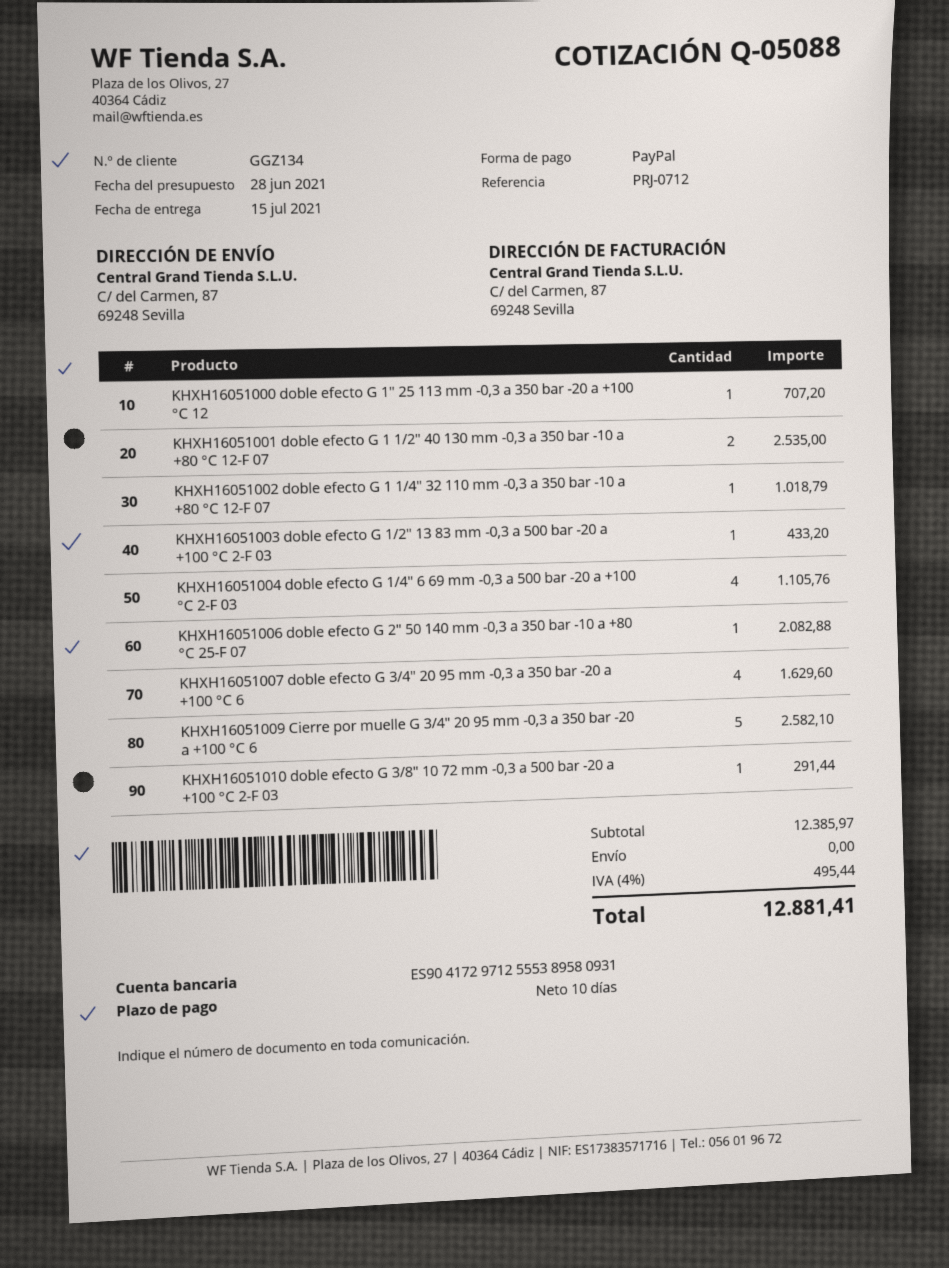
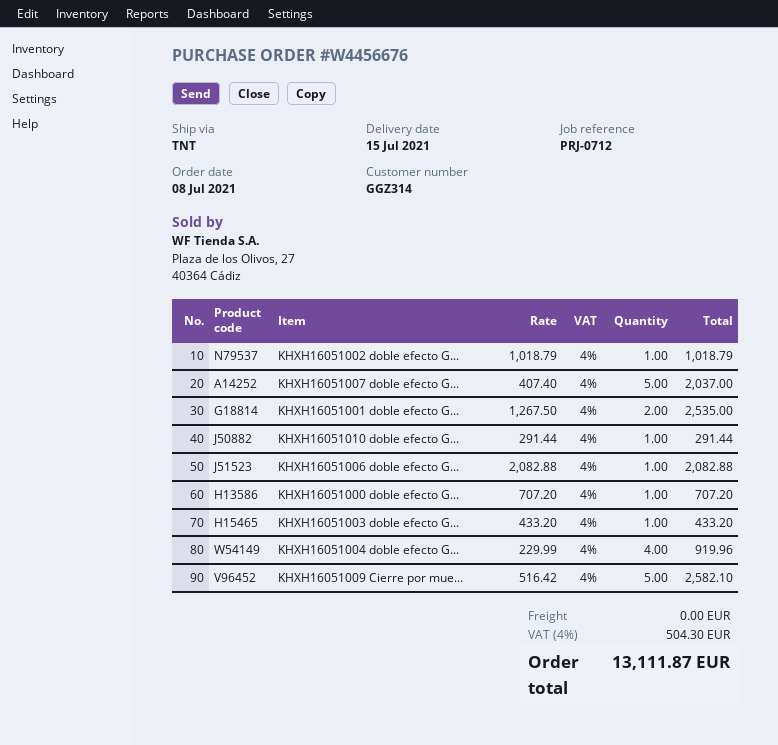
customer number: GGZ134 -> GGZ314
KHXH16051004 doble efecto G 1/4" 6 69 mm -0,3 a 500 bar -20 a +100 °C 2-F 03: 4 for 1105.76 -> 4 for 919.96
KHXH16051007 doble efecto G 3/4" 20 95 mm -0,3 a 350 bar -20 a +100 °C 6: 4 for 1629.60 -> 5 for 2037.00
tax: 4% = 495.44 -> 4% = 504.30
total: 12881.41 -> 13111.87

